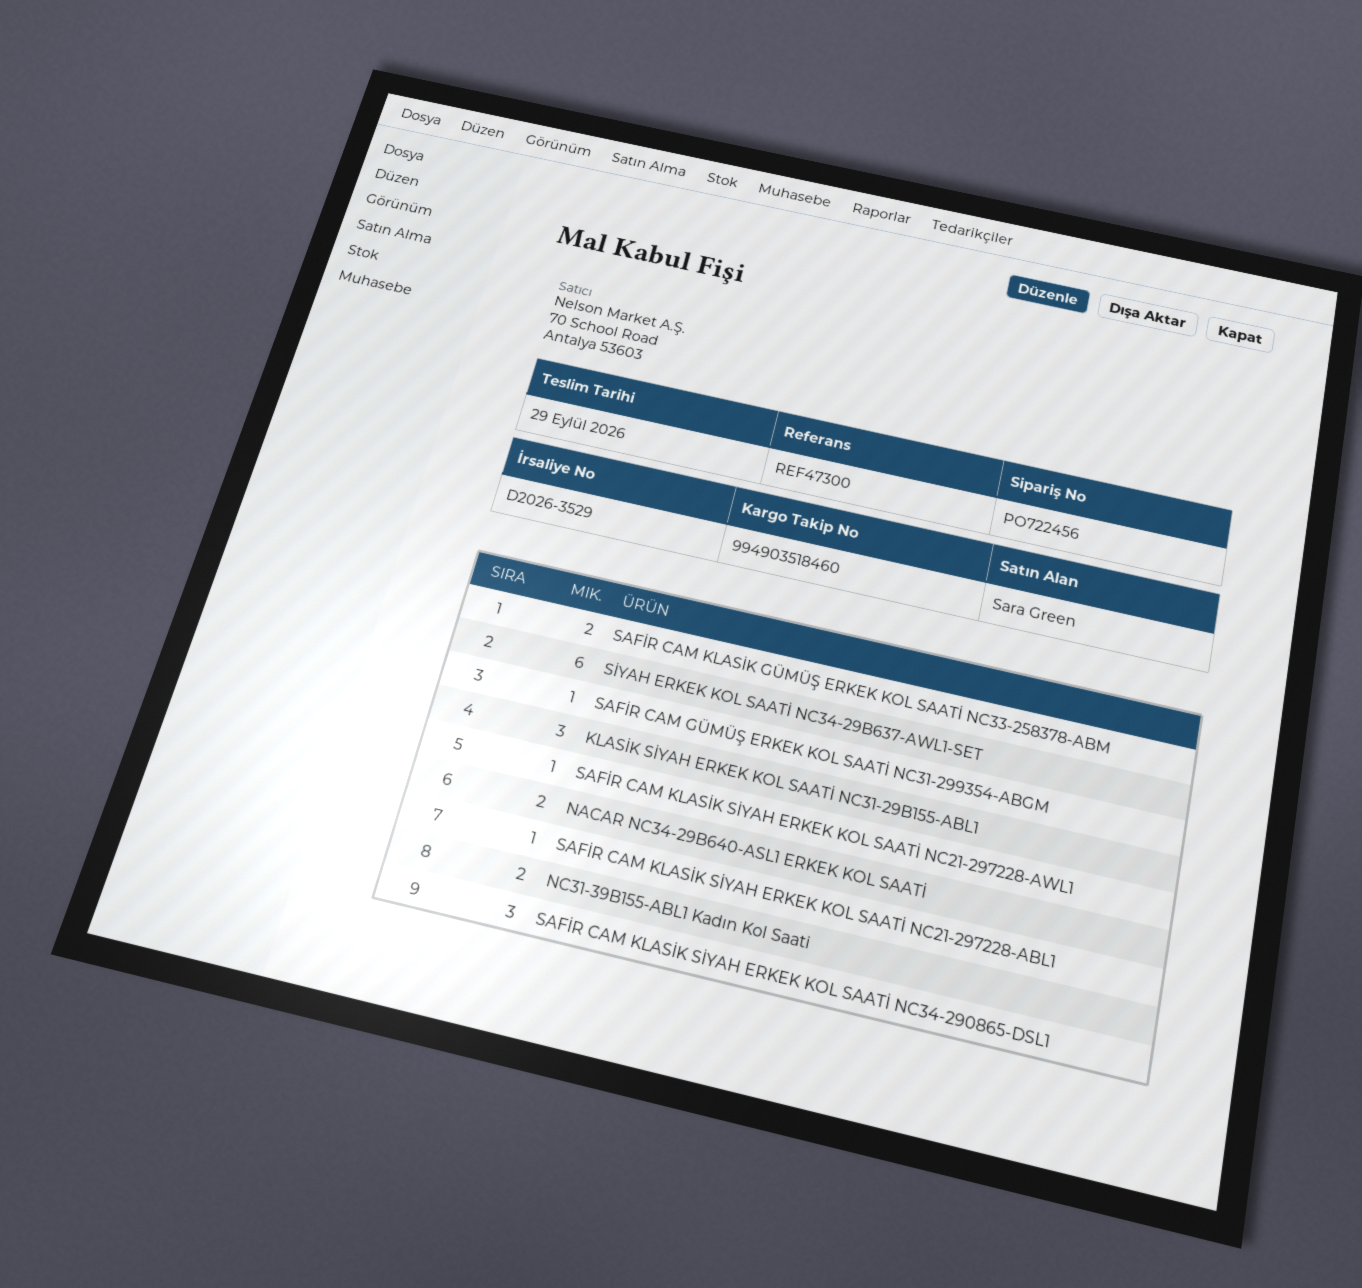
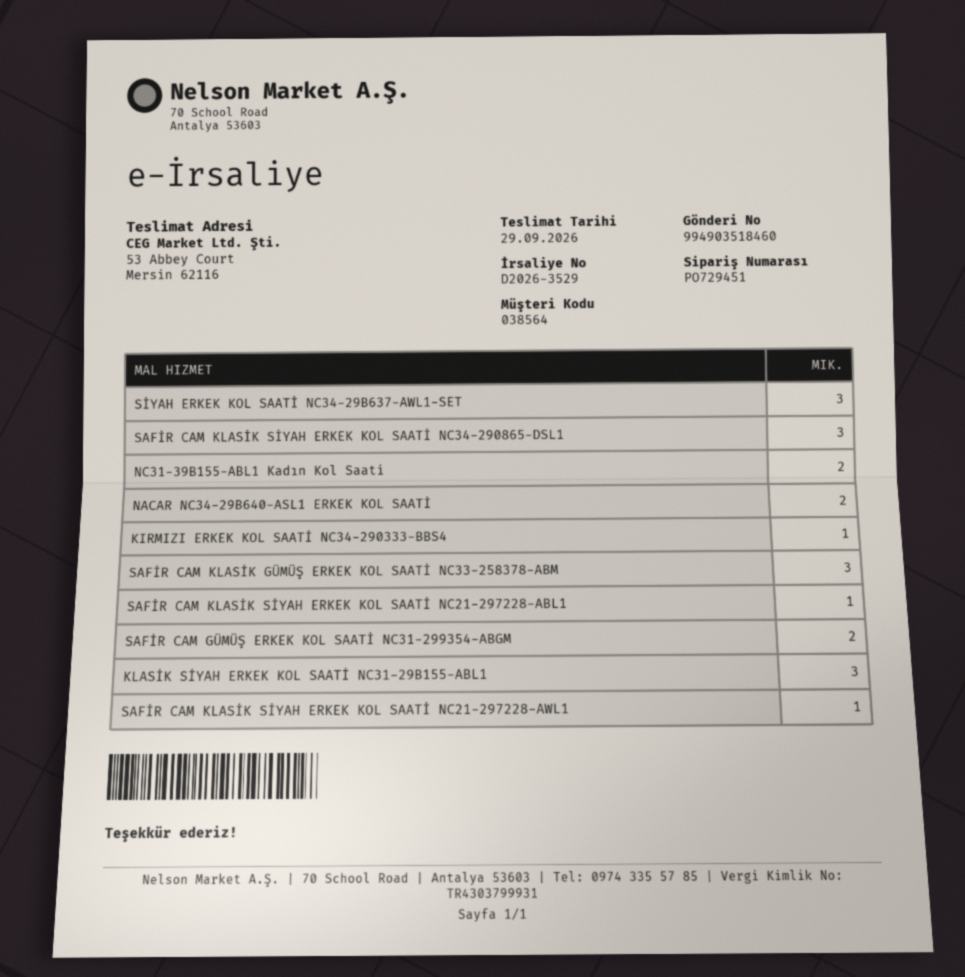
order number: PO722456 -> PO729451
SAFİR CAM KLASİK GÜMÜŞ ERKEK KOL SAATİ NC33-258378-ABM: 2 -> 3
SİYAH ERKEK KOL SAATİ NC34-29B637-AWL1-SET: 6 -> 3
SAFİR CAM GÜMÜŞ ERKEK KOL SAATİ NC31-299354-ABGM: 1 -> 2
KIRMIZI ERKEK KOL SAATİ NC34-290333-BBS4: none -> 1

